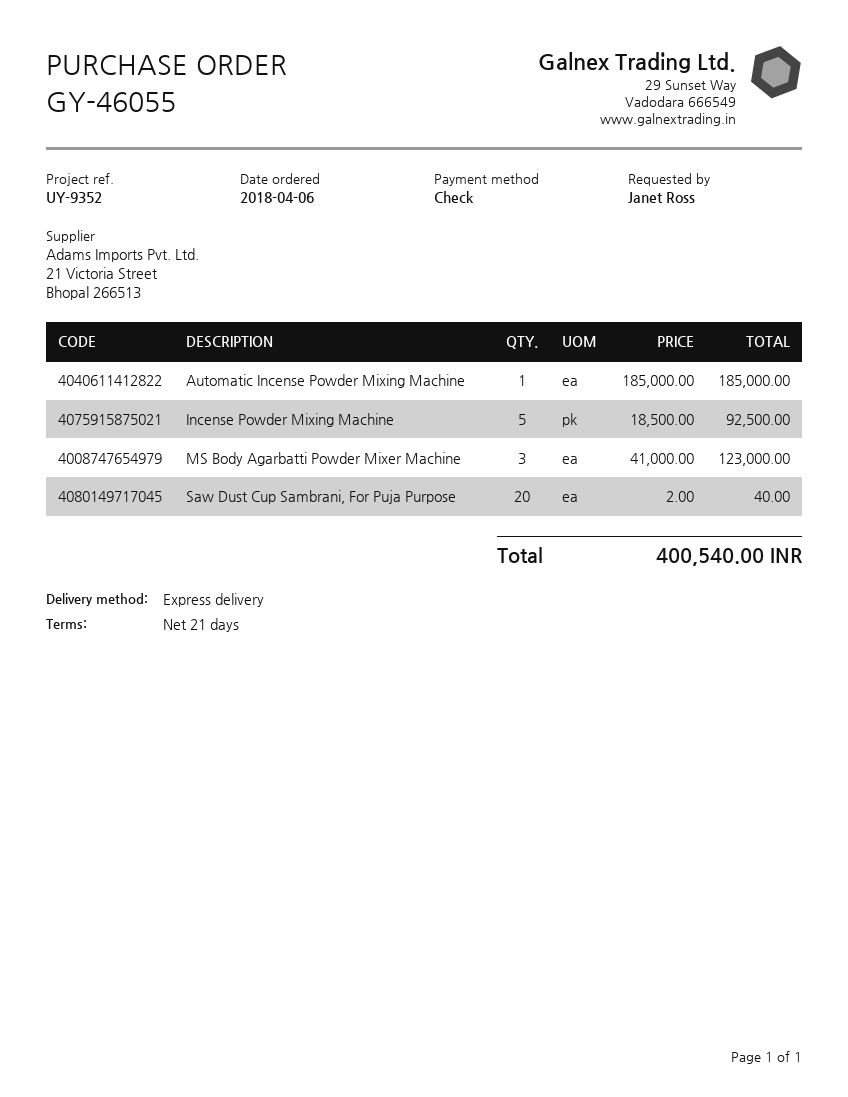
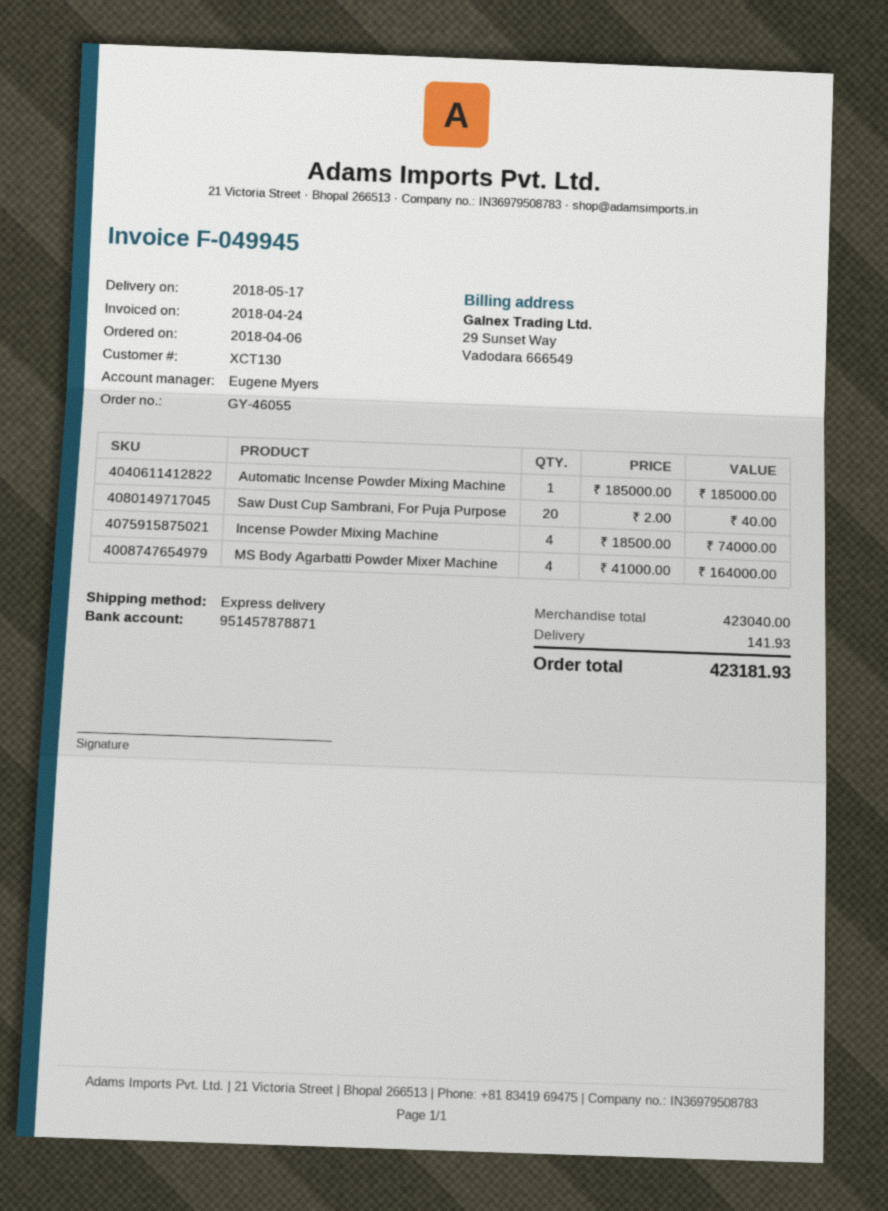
Incense Powder Mixing Machine: 5 x 18500.00 = 92500.00 -> 4 x 18500.00 = 74000.00
MS Body Agarbatti Powder Mixer Machine: 3 x 41000.00 = 123000.00 -> 4 x 41000.00 = 164000.00
shipping: none -> 141.93
total: 400540.00 -> 423181.93

